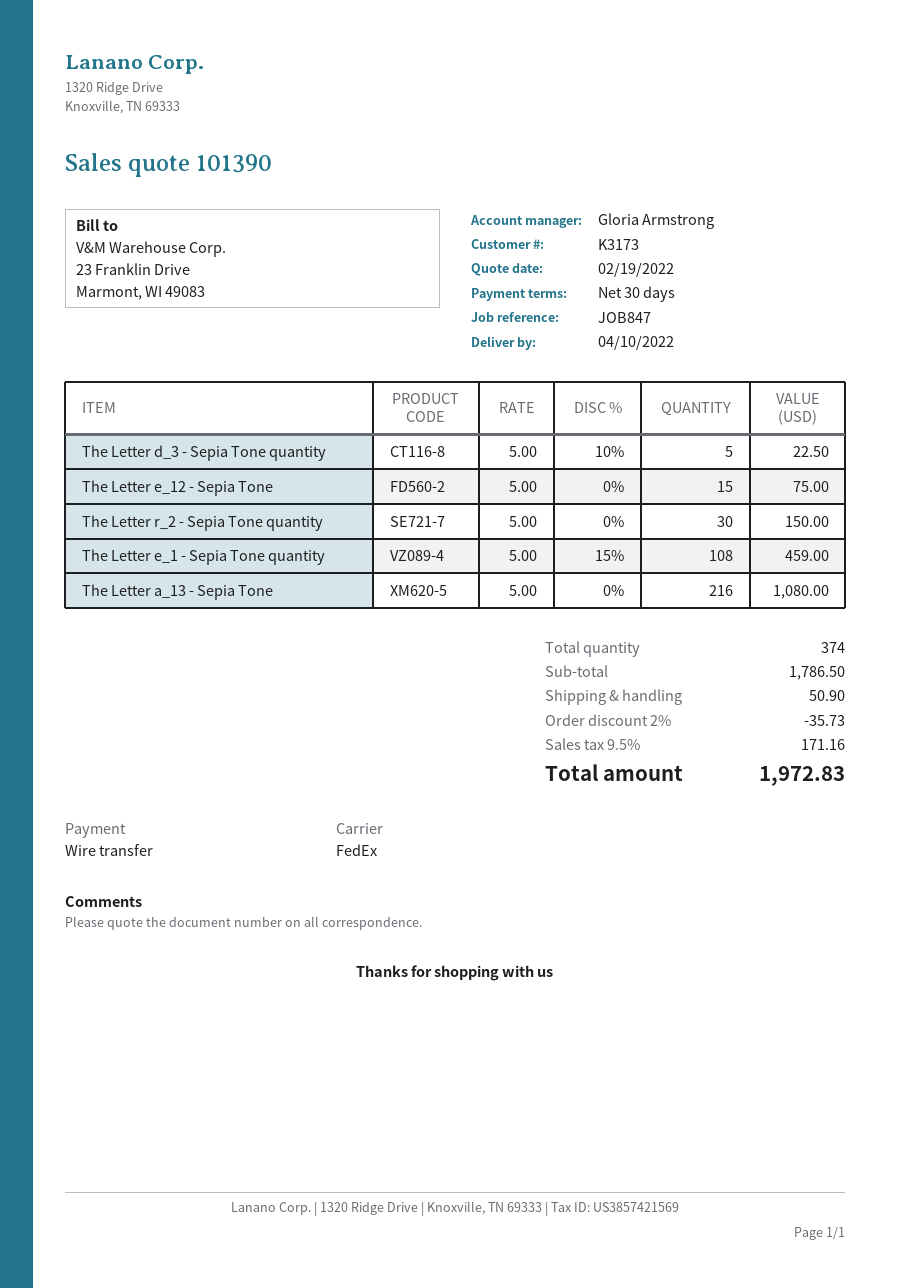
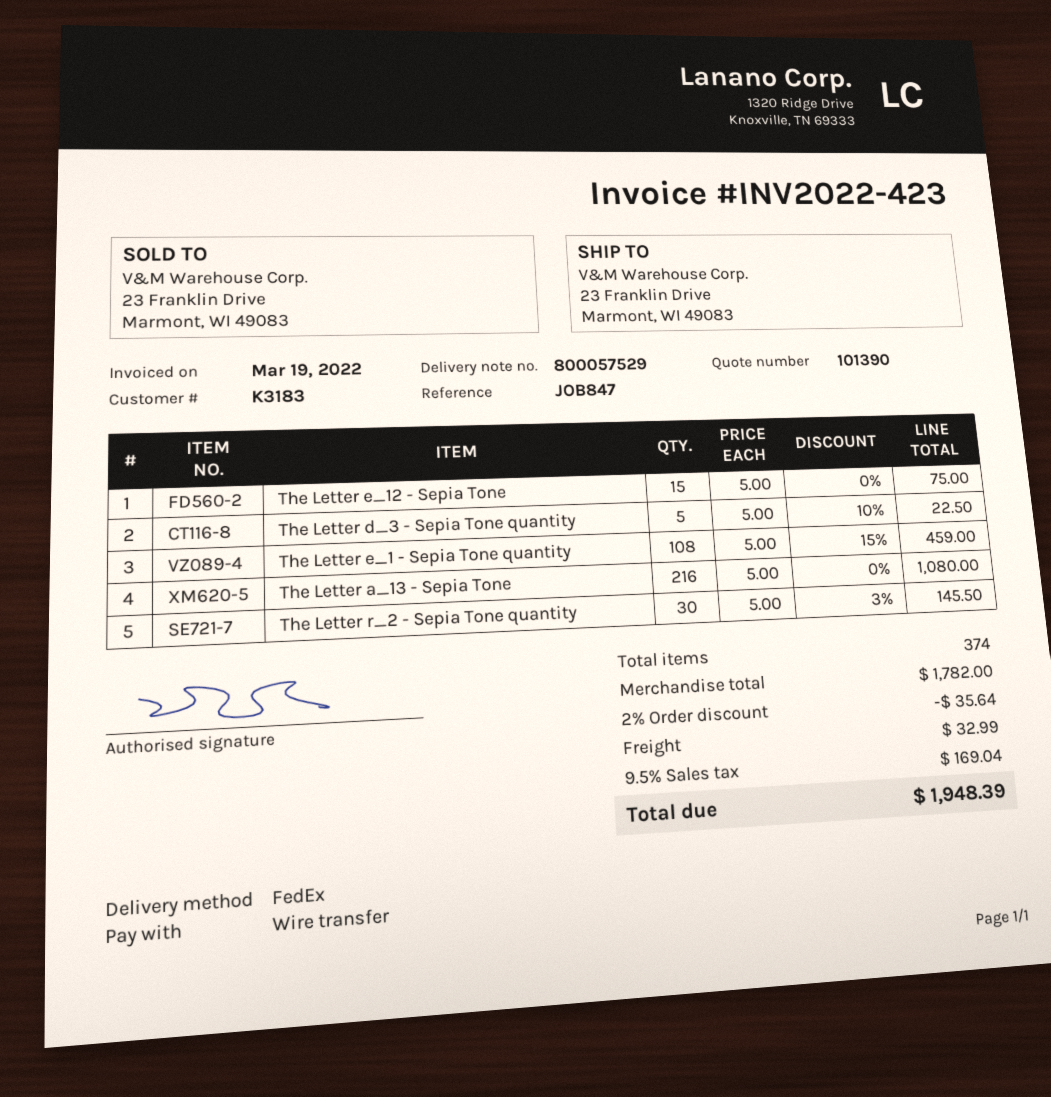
customer number: K3173 -> K3183
The Letter r_2 - Sepia Tone quantity: 30 x 5.00 = 150.00 -> 30 x 5.00 - 3% = 145.50
subtotal: 1786.50 -> 1782.00
discount: 2% = 35.73 -> 2% = 35.64
shipping: 50.90 -> 32.99
tax: 9.5% = 171.16 -> 9.5% = 169.04
total: 1972.83 -> 1948.39

